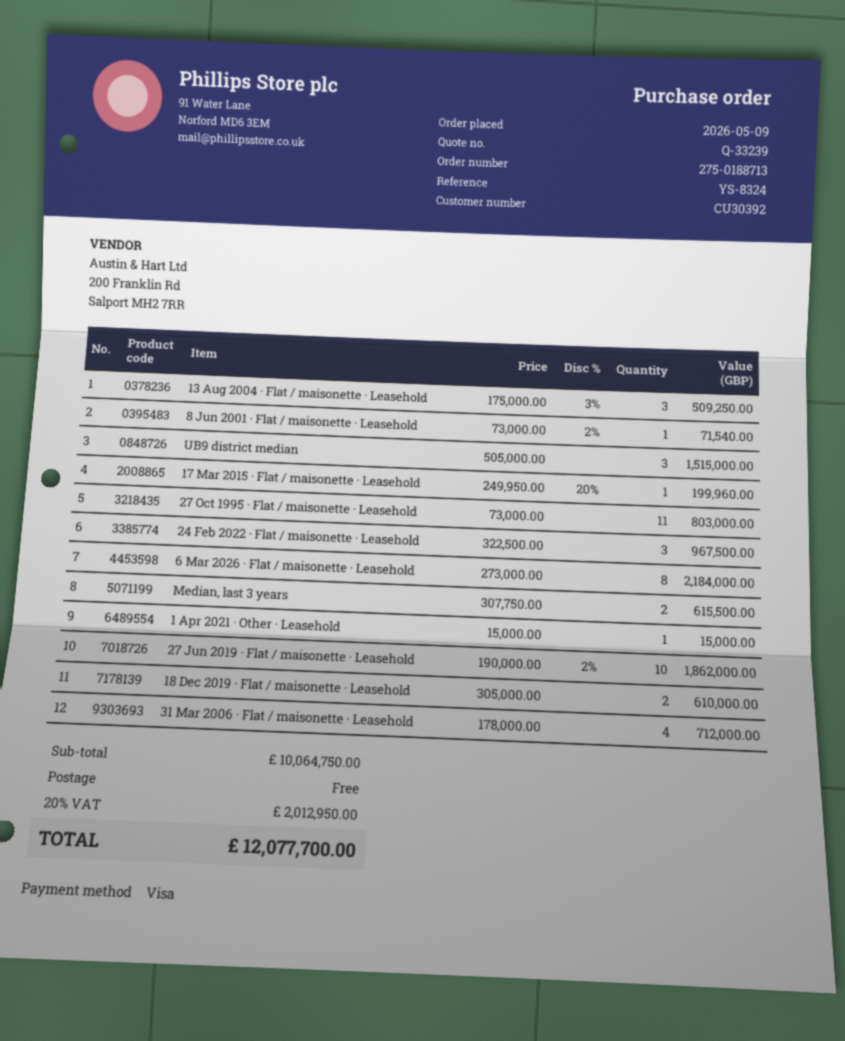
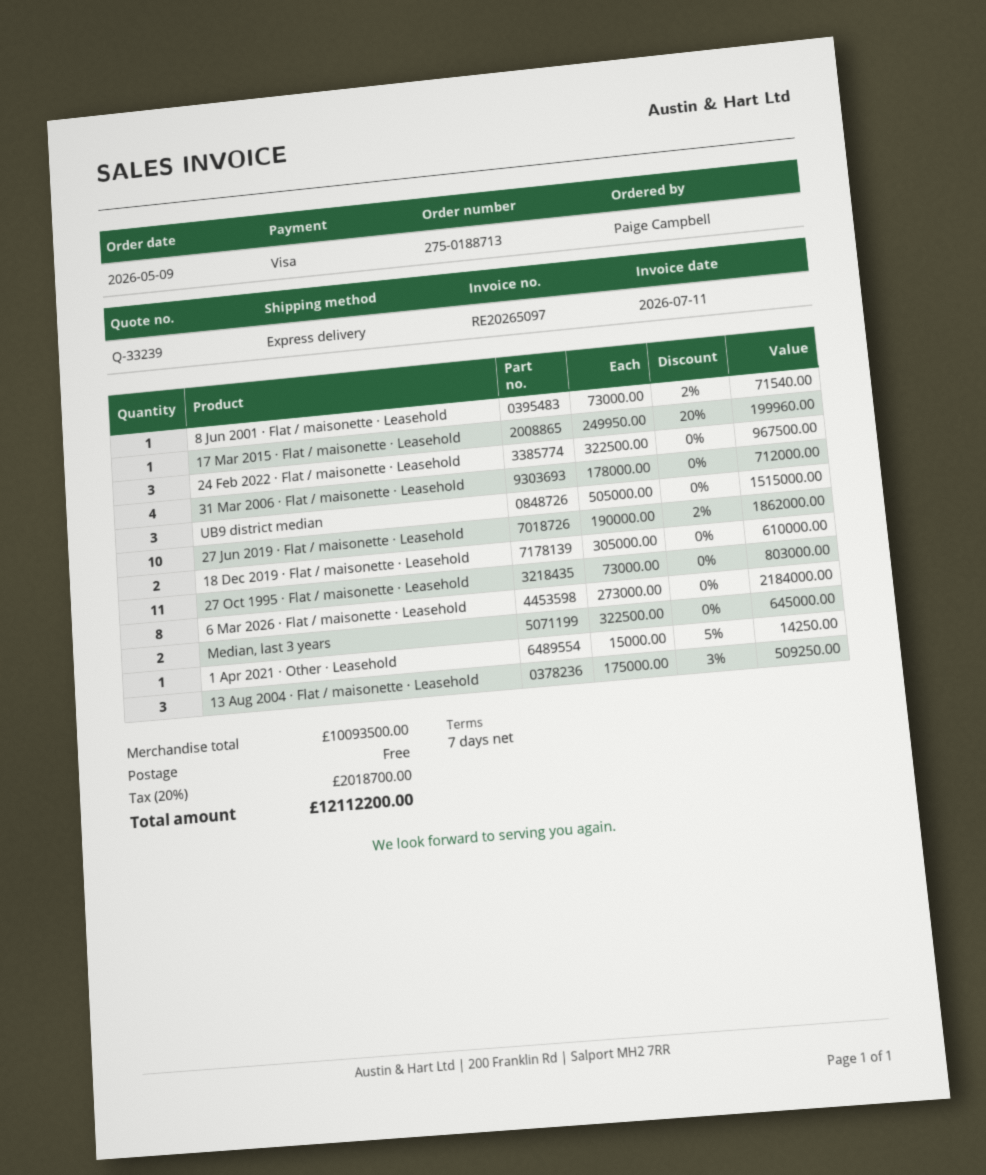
Median, last 3 years: 2 x 307750.00 = 615500.00 -> 2 x 322500.00 = 645000.00
1 Apr 2021 · Other · Leasehold: 1 x 15000.00 = 15000.00 -> 1 x 15000.00 - 5% = 14250.00
subtotal: 10064750.00 -> 10093500.00
tax: 20% = 2012950.00 -> 20% = 2018700.00
total: 12077700.00 -> 12112200.00

